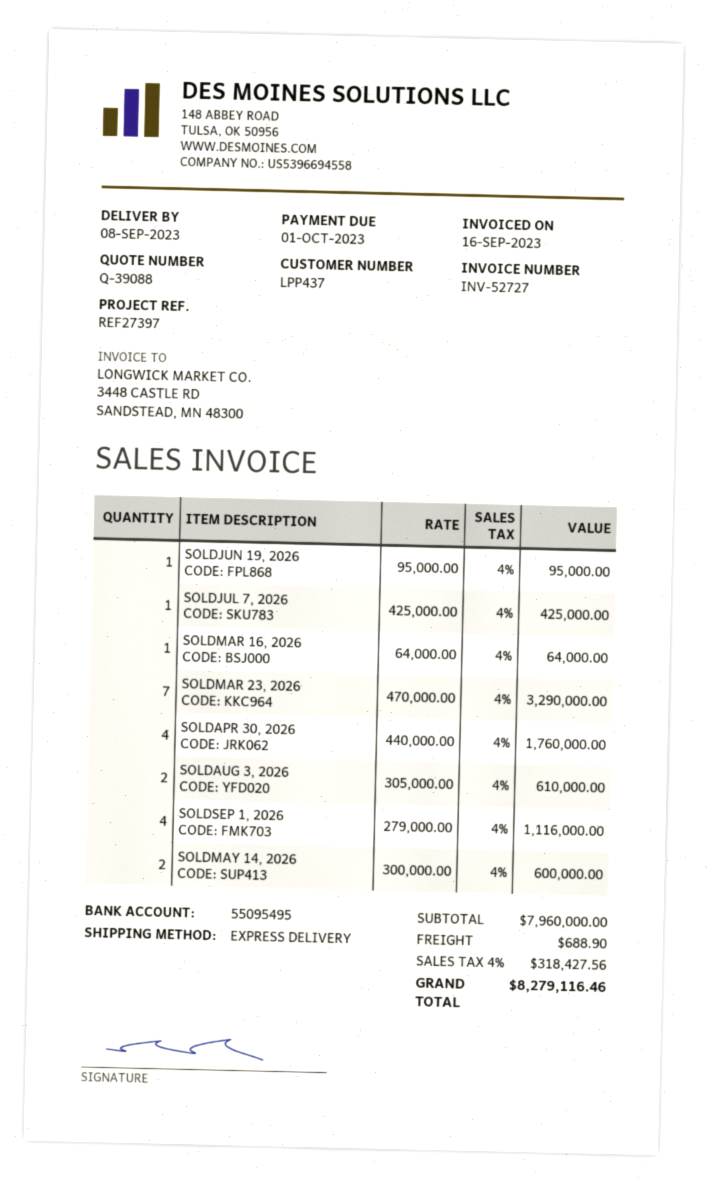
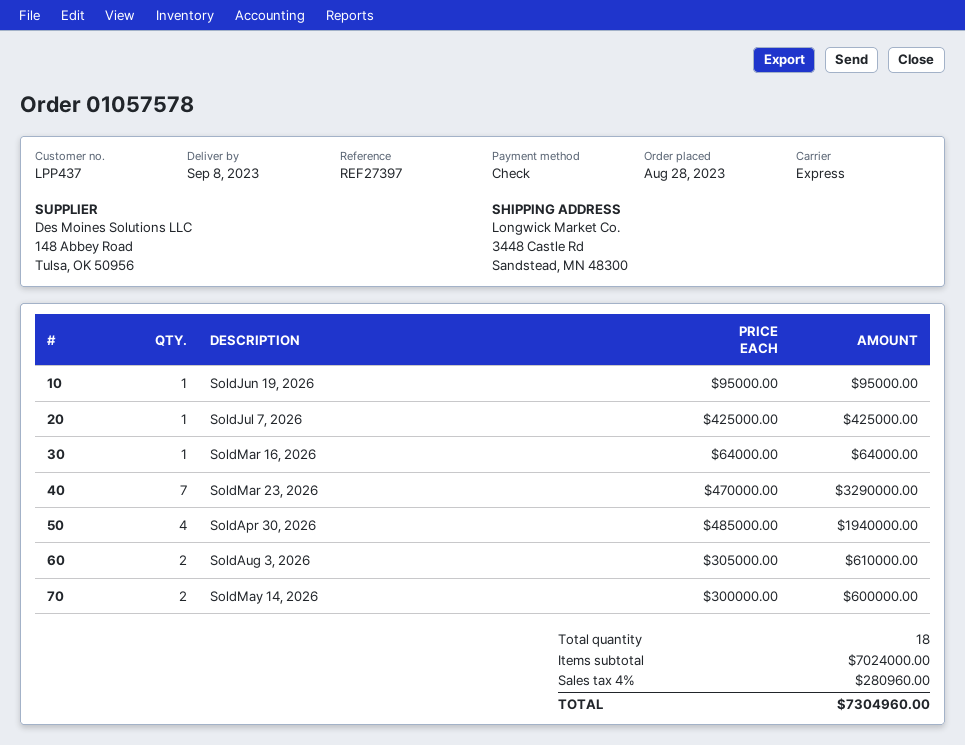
SOLDAPR 30, 2026: 4 x 440000.00 = 1760000.00 -> 4 x 485000.00 = 1940000.00
SOLDSEP 1, 2026: 4 x 279000.00 = 1116000.00 -> none
subtotal: 7960000.00 -> 7024000.00
shipping: 688.90 -> none
tax: 4% = 318427.56 -> 4% = 280960.00
total: 8279116.46 -> 7304960.00

